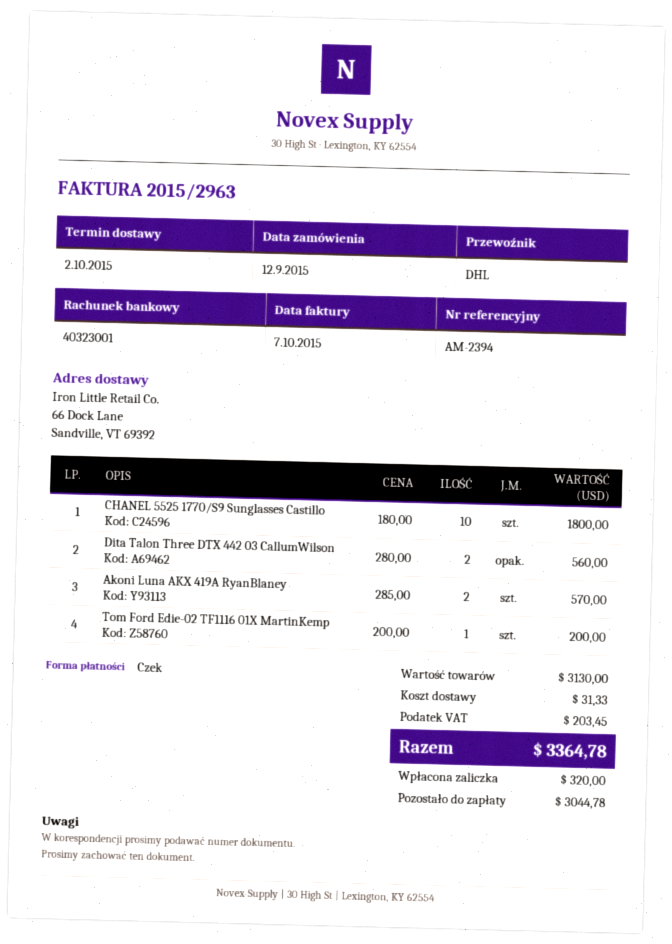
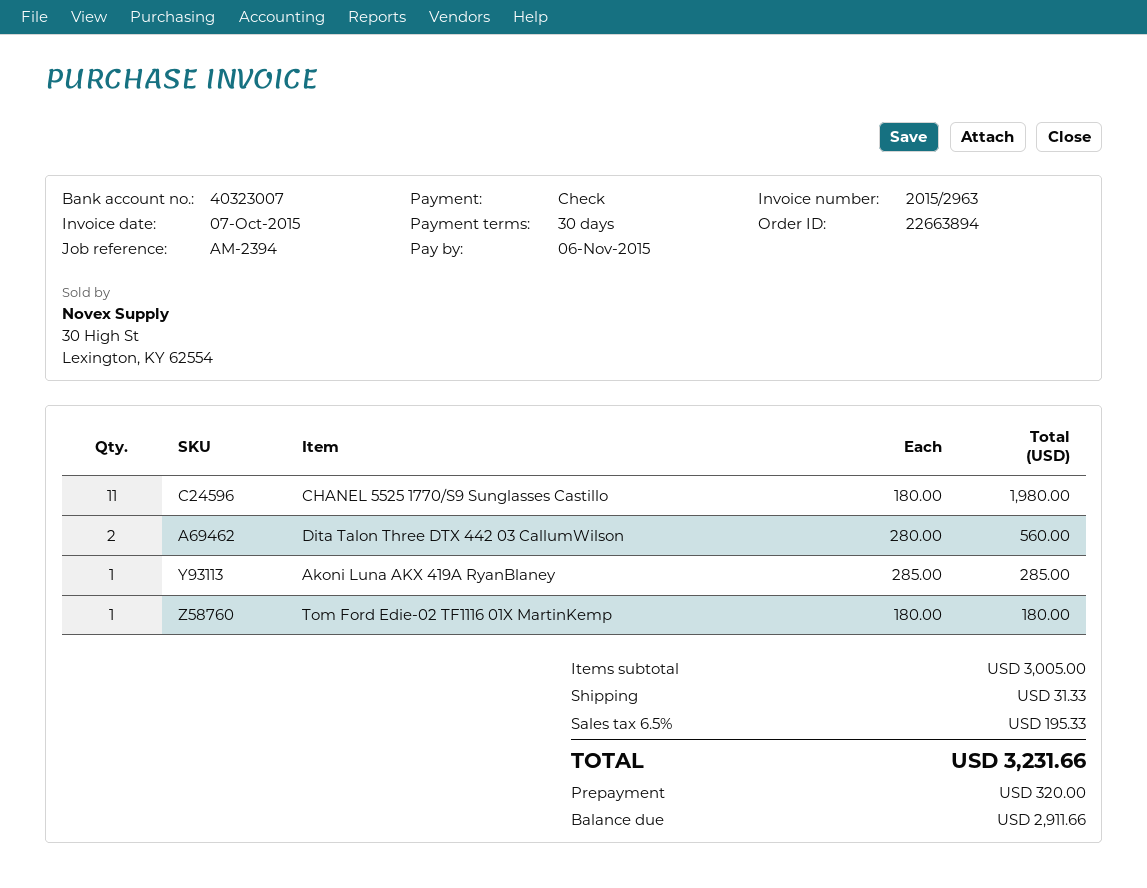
bank account: 40323001 -> 40323007
CHANEL 5525 1770/S9 Sunglasses Castillo: 10 x 180.00 = 1800.00 -> 11 x 180.00 = 1980.00
Akoni Luna AKX 419A RyanBlaney: 2 x 285.00 = 570.00 -> 1 x 285.00 = 285.00
Tom Ford Edie-02 TF1116 01X MartinKemp: 1 x 200.00 = 200.00 -> 1 x 180.00 = 180.00
subtotal: 3130.00 -> 3005.00
tax: 203.45 -> 195.33
total: 3364.78 -> 3231.66
balance: 3044.78 -> 2911.66

